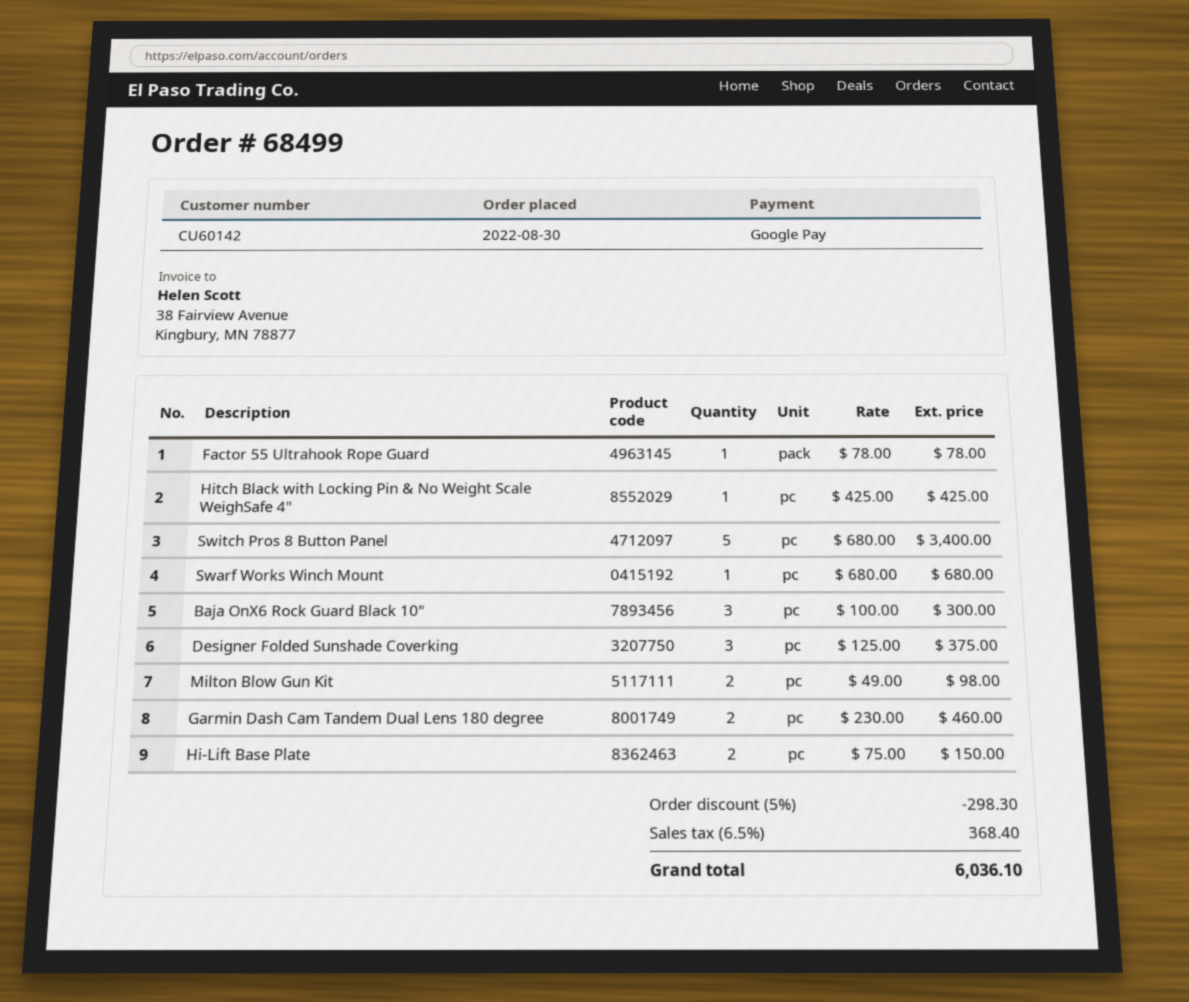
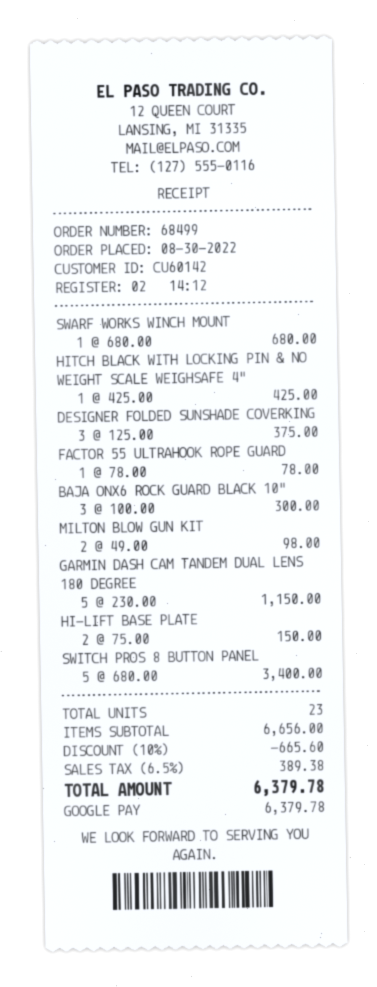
Garmin Dash Cam Tandem Dual Lens 180 degree: 2 x 230.00 = 460.00 -> 5 x 230.00 = 1150.00
discount: 5% = 298.30 -> 10% = 665.60
tax: 6.5% = 368.40 -> 6.5% = 389.38
total: 6036.10 -> 6379.78

